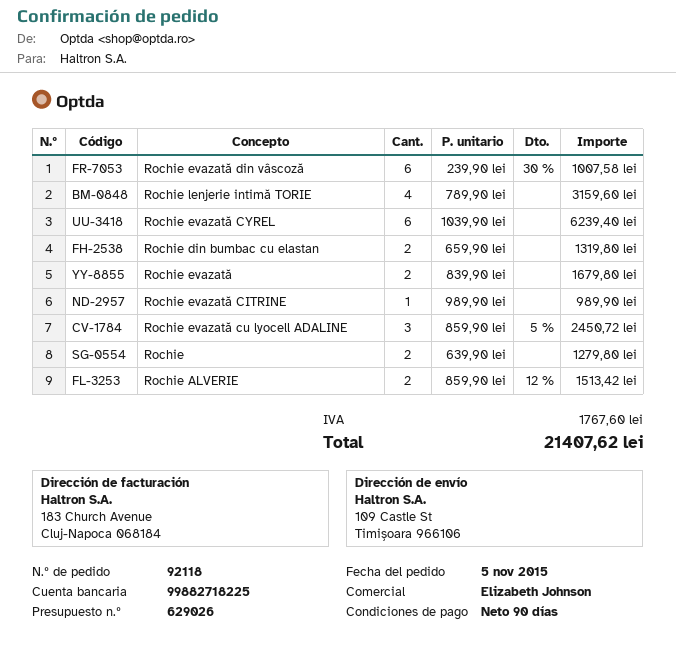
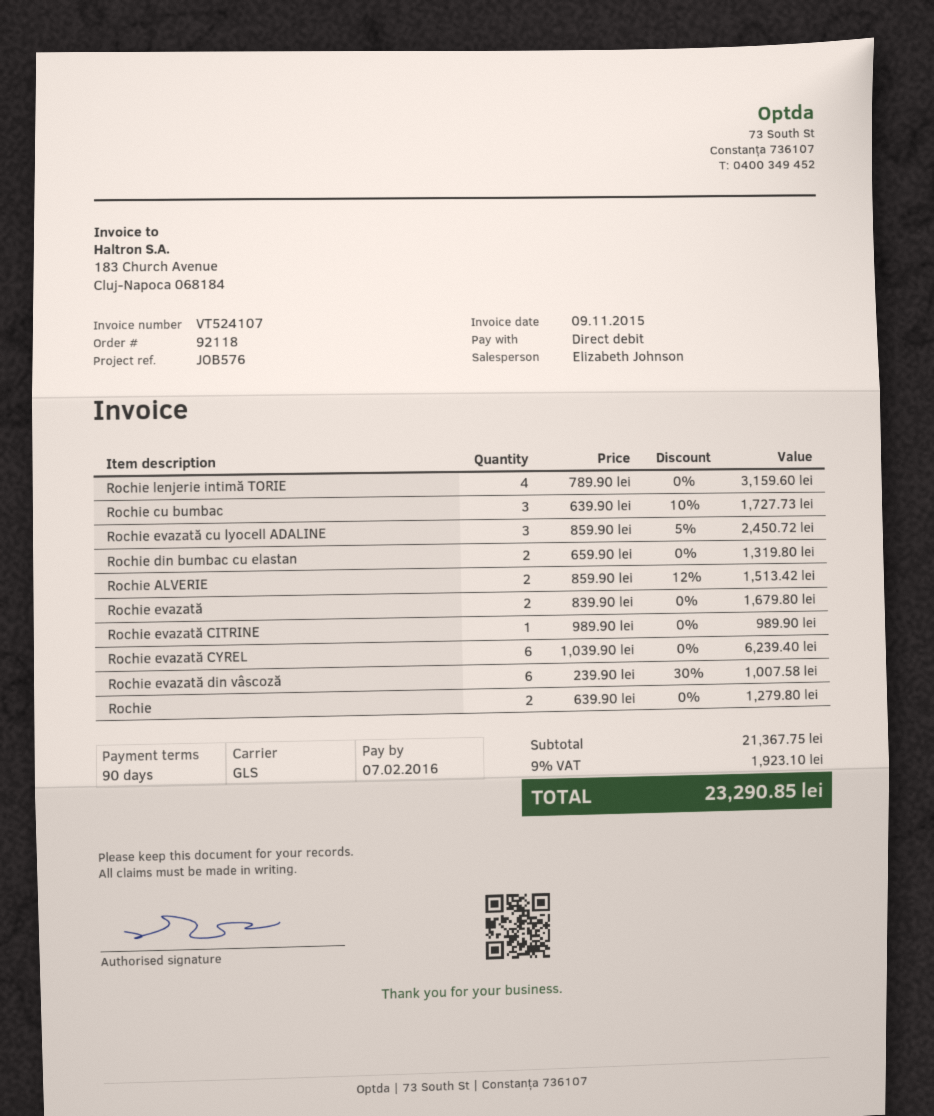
Rochie cu bumbac: none -> 3 x 639.90 - 10% = 1727.73
tax: 1767.60 -> 1923.10
total: 21407.62 -> 23290.85

